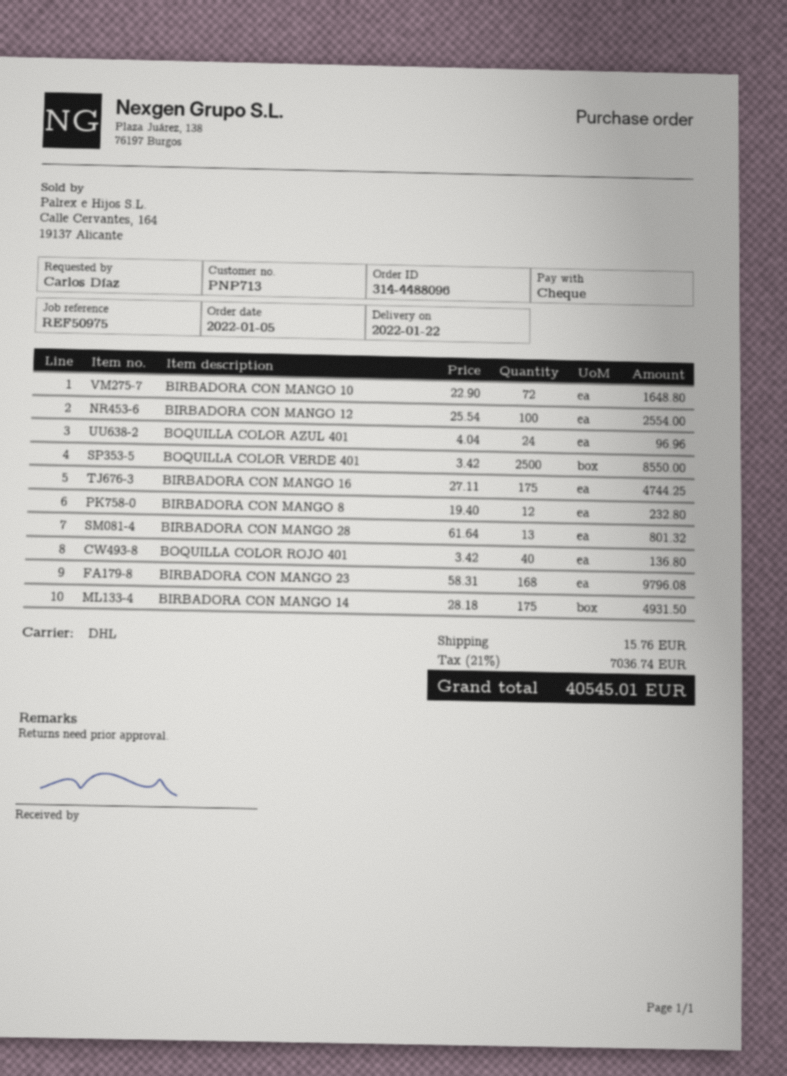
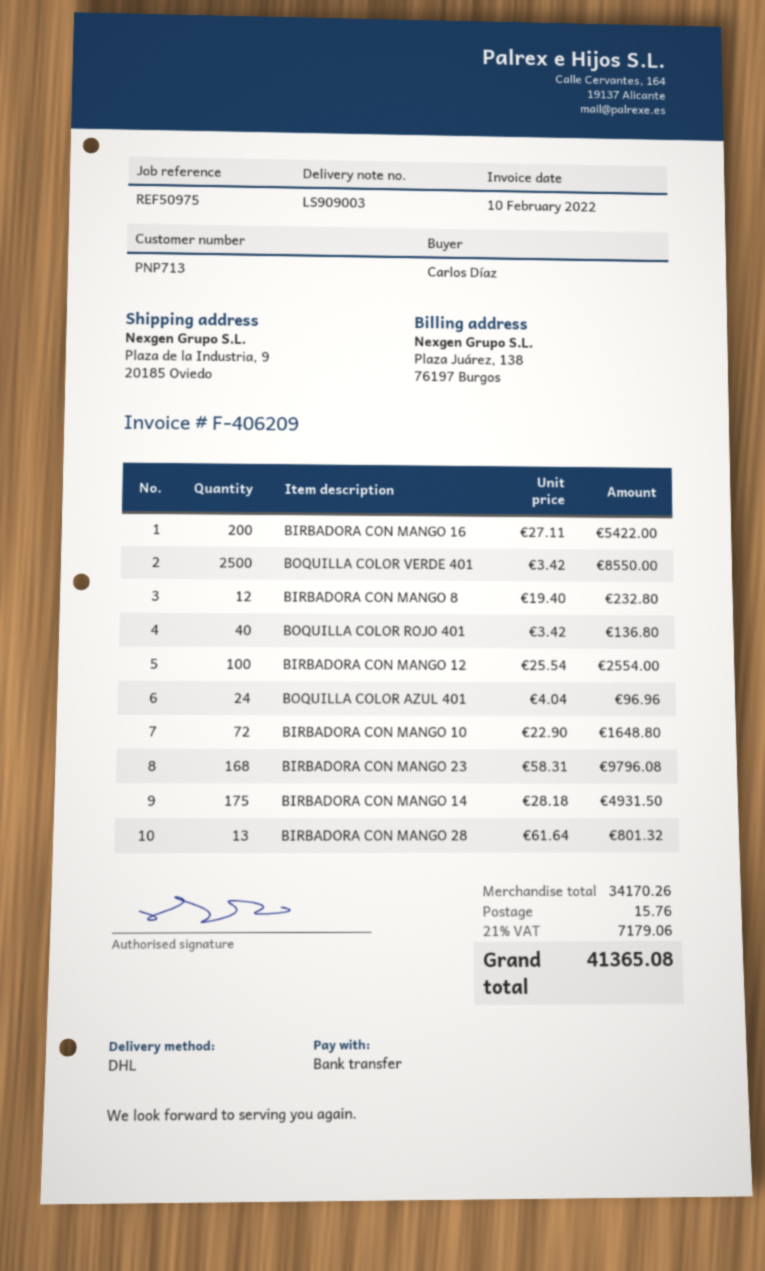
payment method: cheque -> bank transfer
BIRBADORA CON MANGO 16: 175 x 27.11 = 4744.25 -> 200 x 27.11 = 5422.00
tax: 21% = 7036.74 -> 21% = 7179.06
total: 40545.01 -> 41365.08

